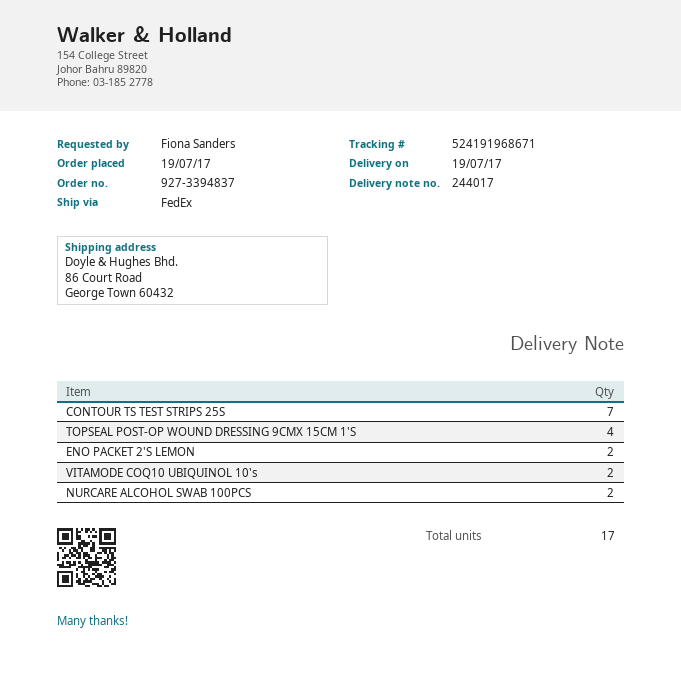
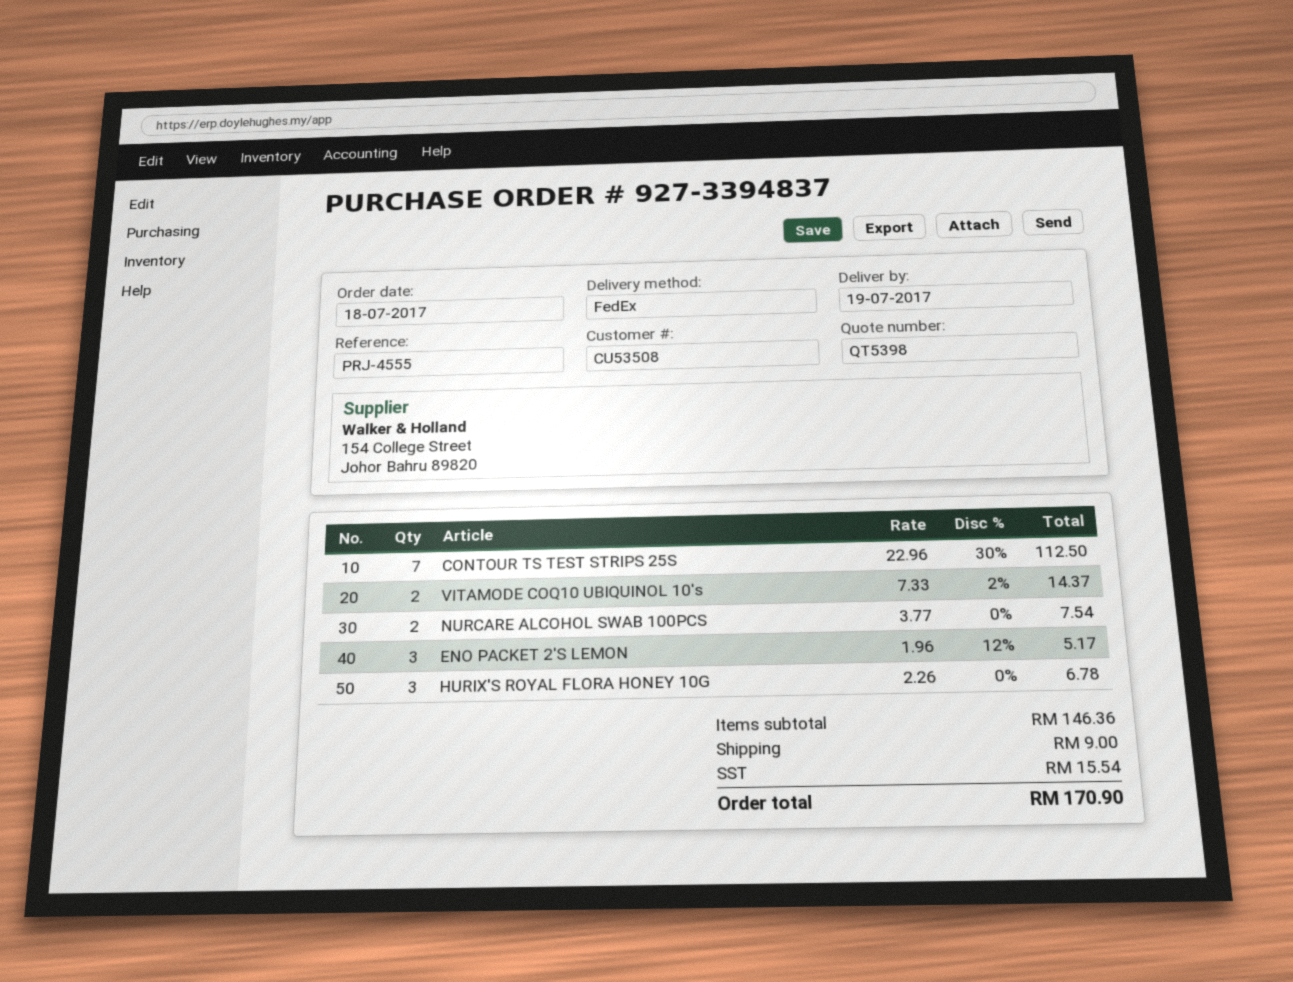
order date: 2017-07-19 -> 2017-07-18
TOPSEAL POST-OP WOUND DRESSING 9CMX 15CM 1'S: 4 -> none
ENO PACKET 2'S LEMON: 2 -> 3
HURIX'S ROYAL FLORA HONEY 10G: none -> 3

